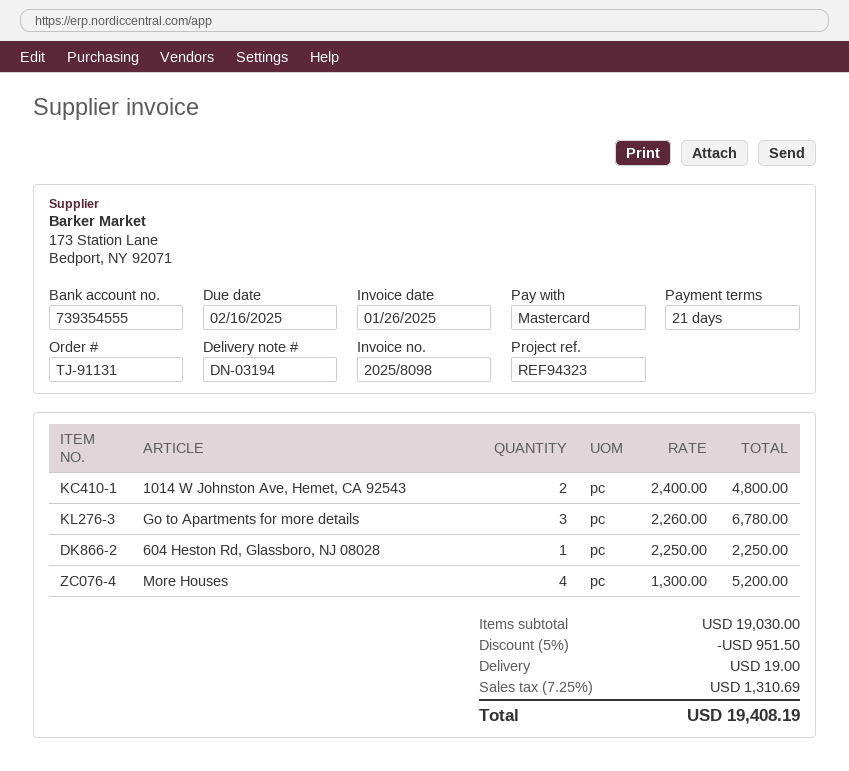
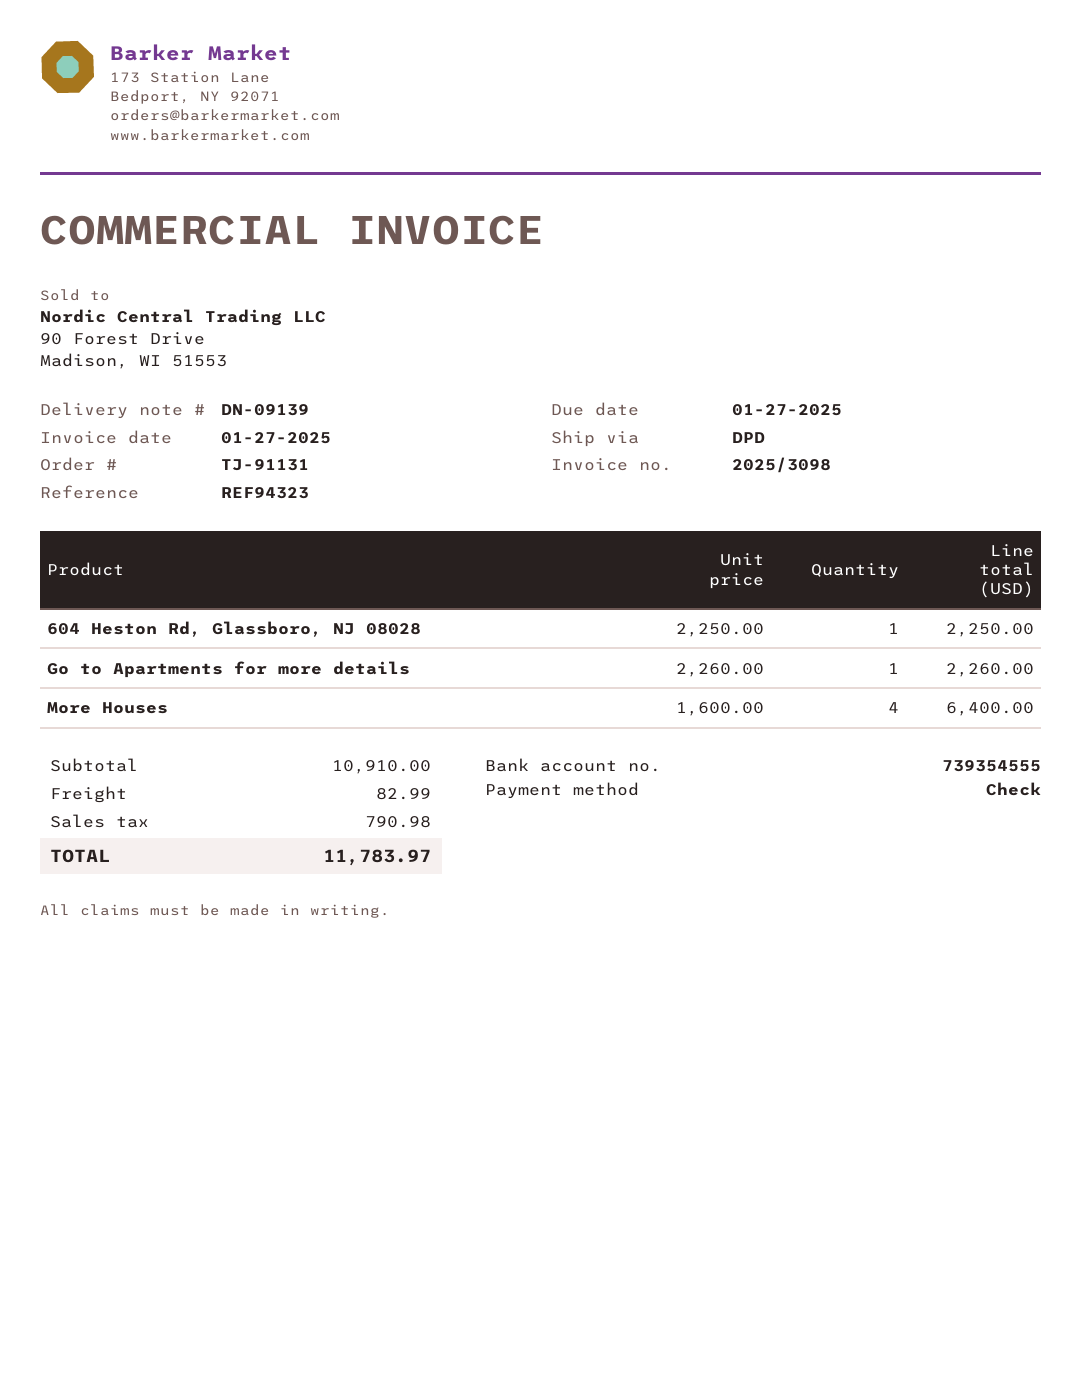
delivery note number: DN-03194 -> DN-09139
invoice number: 2025/8098 -> 2025/3098
invoice date: 2025-01-26 -> 2025-01-27
due date: 2025-02-16 -> 2025-01-27
payment method: Mastercard -> cheque
1014 W Johnston Ave, Hemet, CA 92543: 2 x 2400.00 = 4800.00 -> none
Go to Apartments for more details: 3 x 2260.00 = 6780.00 -> 1 x 2260.00 = 2260.00
More Houses: 4 x 1300.00 = 5200.00 -> 4 x 1600.00 = 6400.00
subtotal: 19030.00 -> 10910.00
discount: 5% = 951.50 -> none
shipping: 19.00 -> 82.99
tax: 1310.69 -> 790.98
total: 19408.19 -> 11783.97

